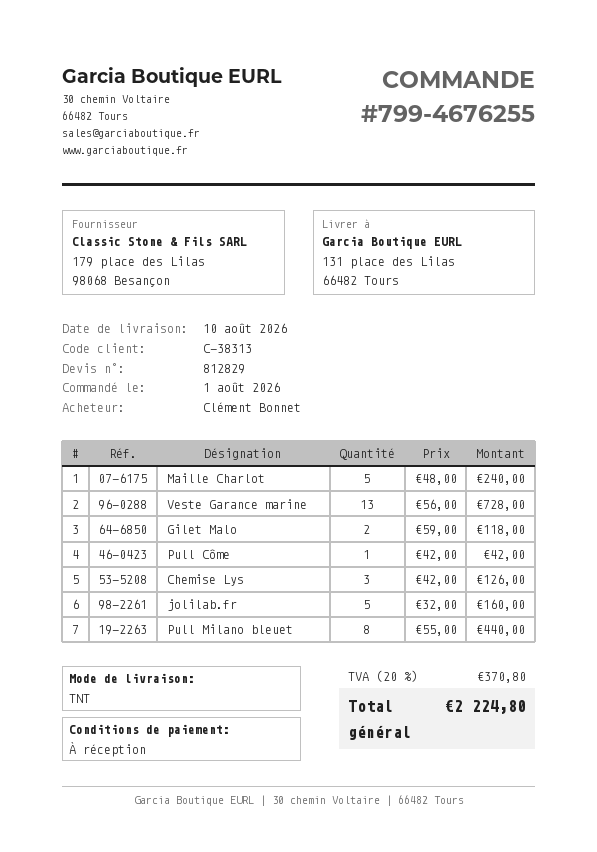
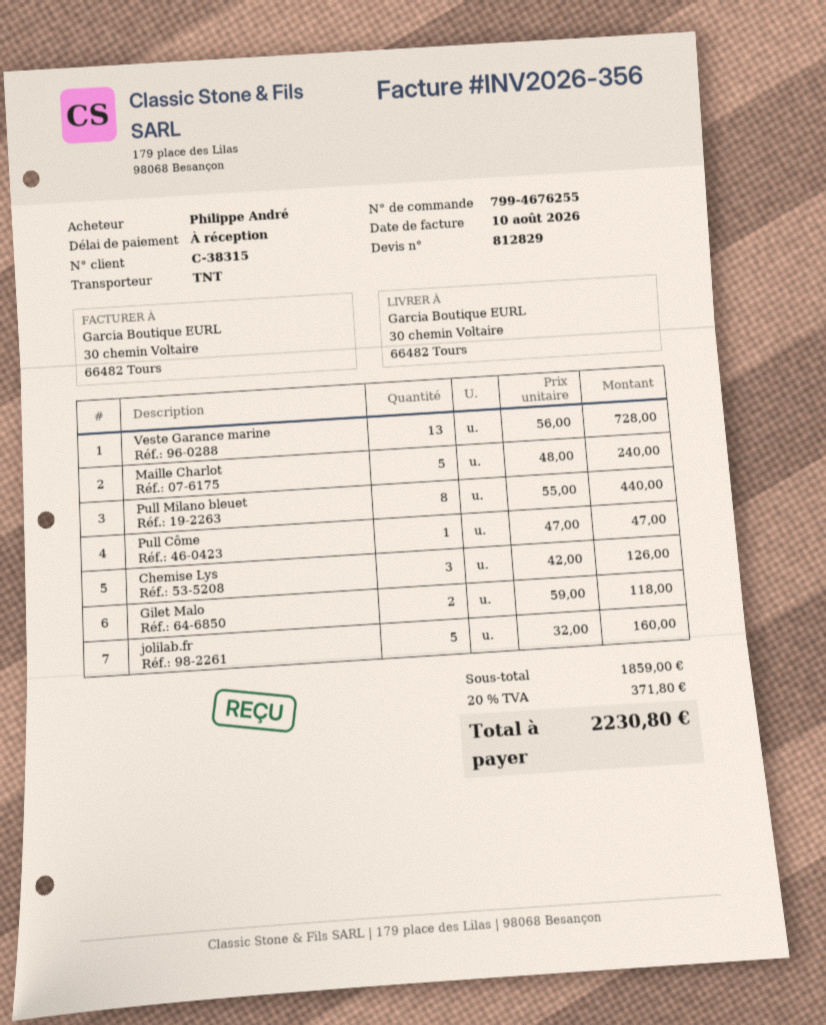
customer number: C-38313 -> C-38315
ordered by: Clément Bonnet -> Philippe André
ship to: 131 place des Lilas, 66482 Tours -> 30 chemin Voltaire, 66482 Tours
Pull Côme: 1 x 42.00 = 42.00 -> 1 x 47.00 = 47.00
tax: 20% = 370.80 -> 20% = 371.80
total: 2224.80 -> 2230.80

